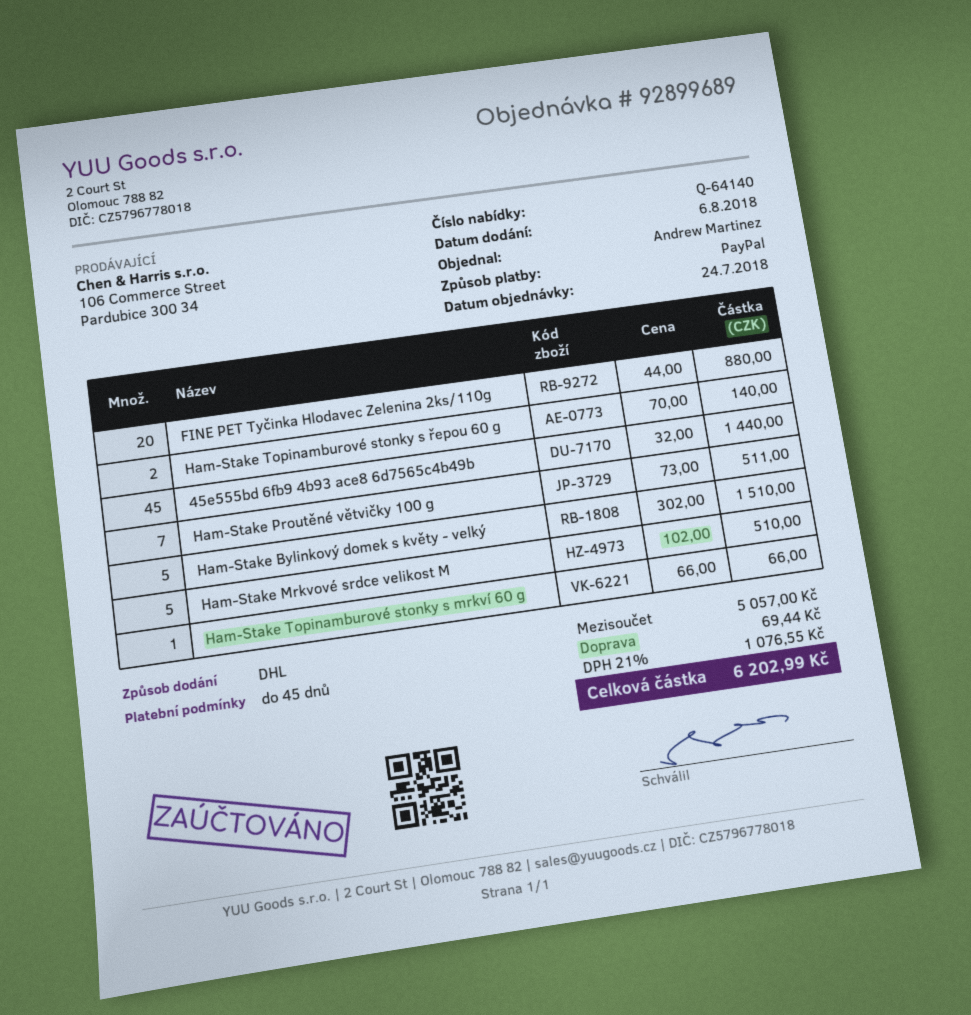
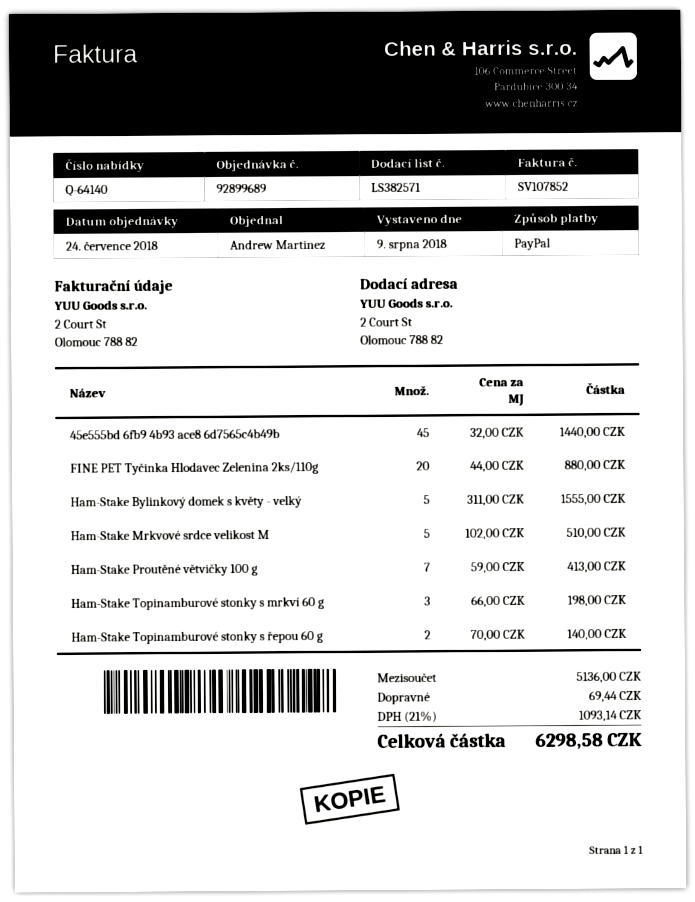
Ham-Stake Proutěné větvičky 100 g: 7 x 73.00 = 511.00 -> 7 x 59.00 = 413.00
Ham-Stake Bylinkový domek s květy - velký: 5 x 302.00 = 1510.00 -> 5 x 311.00 = 1555.00
Ham-Stake Topinamburové stonky s mrkví 60 g: 1 x 66.00 = 66.00 -> 3 x 66.00 = 198.00
subtotal: 5057.00 -> 5136.00
tax: 21% = 1076.55 -> 21% = 1093.14
total: 6202.99 -> 6298.58

